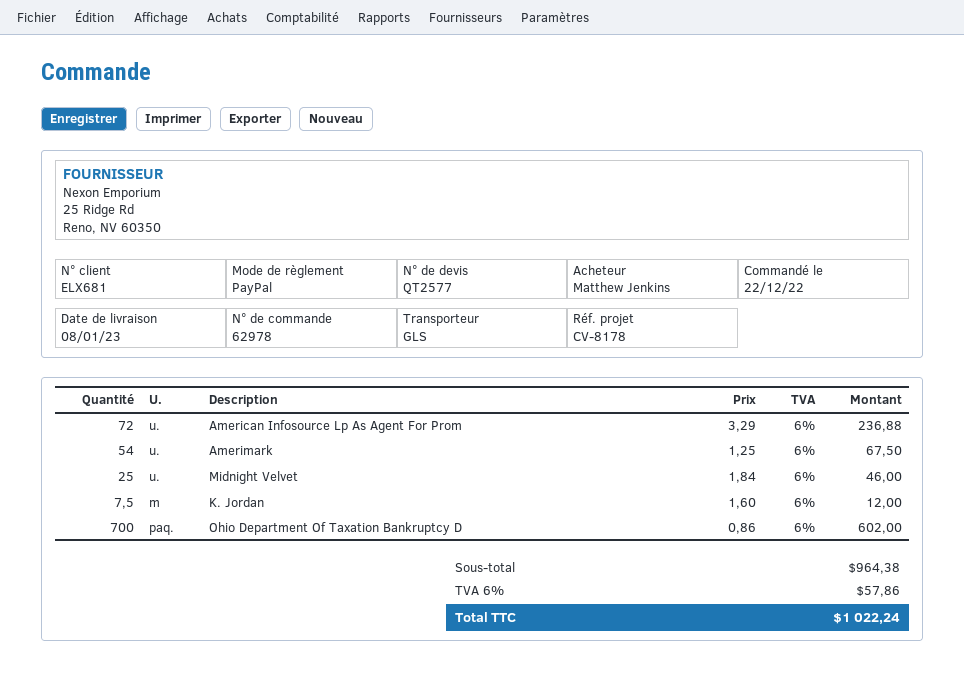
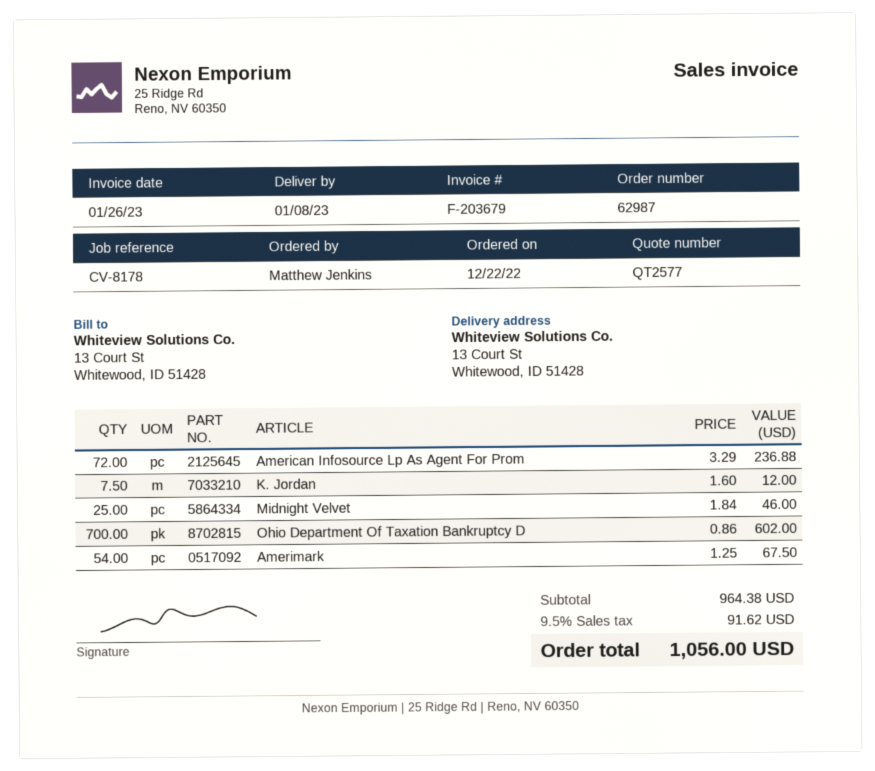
order number: 62978 -> 62987
tax: 6% = 57.86 -> 9.5% = 91.62
total: 1022.24 -> 1056.00

